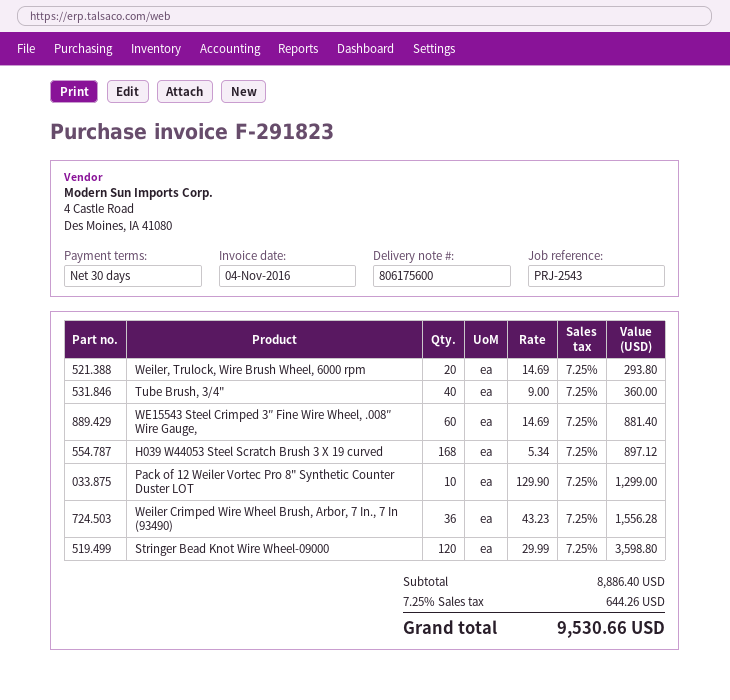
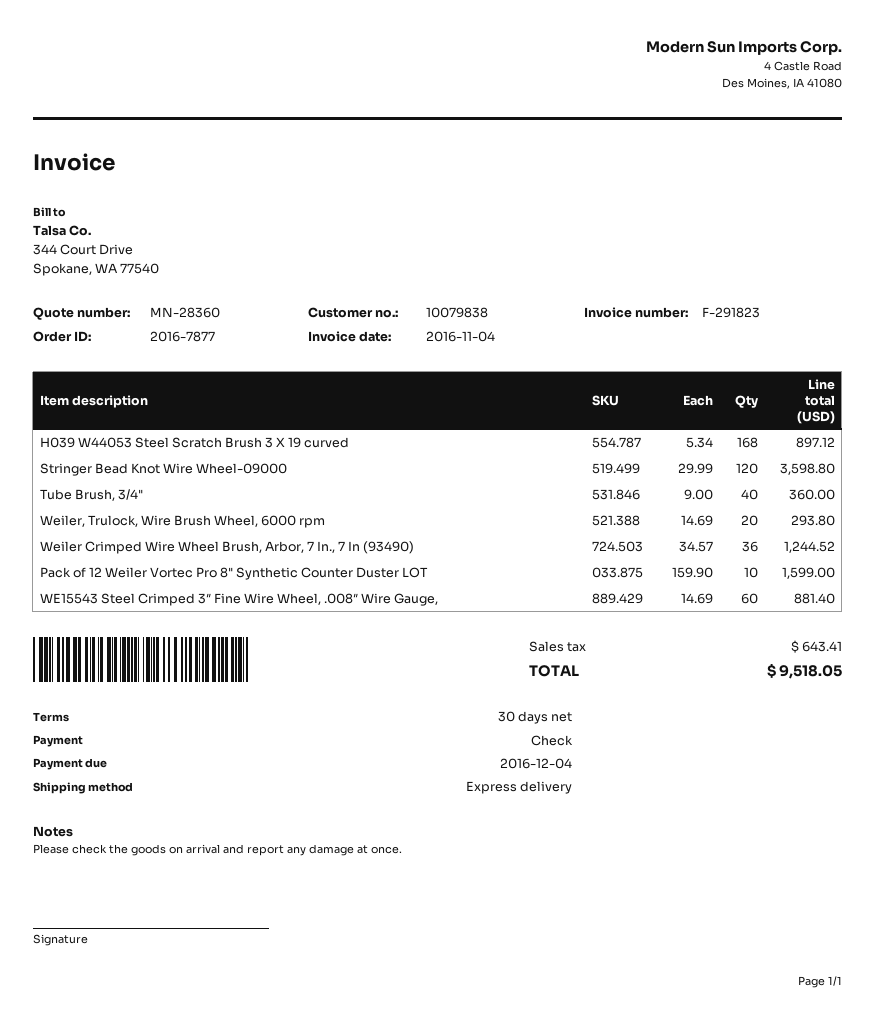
Pack of 12 Weiler Vortec Pro 8" Synthetic Counter Duster LOT: 10 x 129.90 = 1299.00 -> 10 x 159.90 = 1599.00
Weiler Crimped Wire Wheel Brush, Arbor, 7 In., 7 In (93490): 36 x 43.23 = 1556.28 -> 36 x 34.57 = 1244.52
tax: 644.26 -> 643.41
total: 9530.66 -> 9518.05

